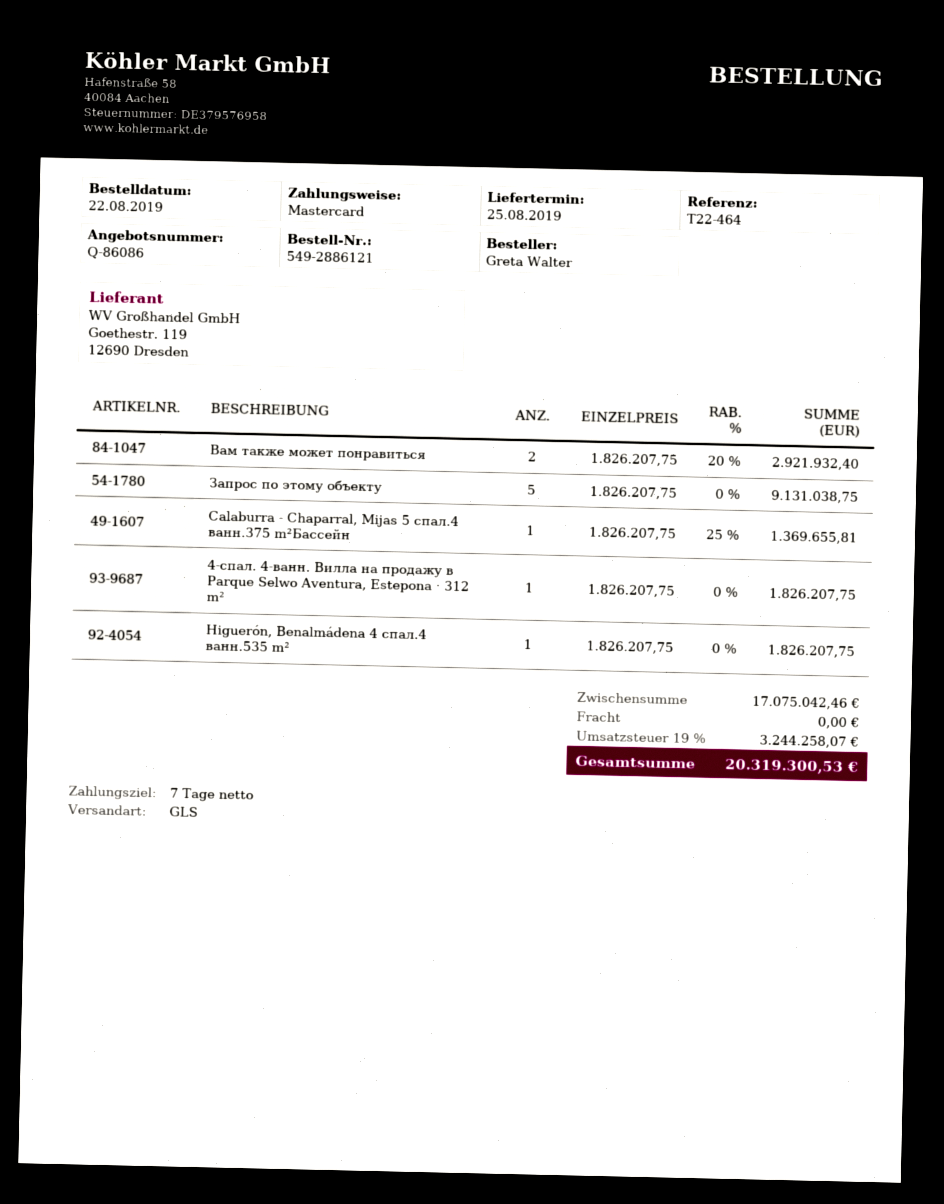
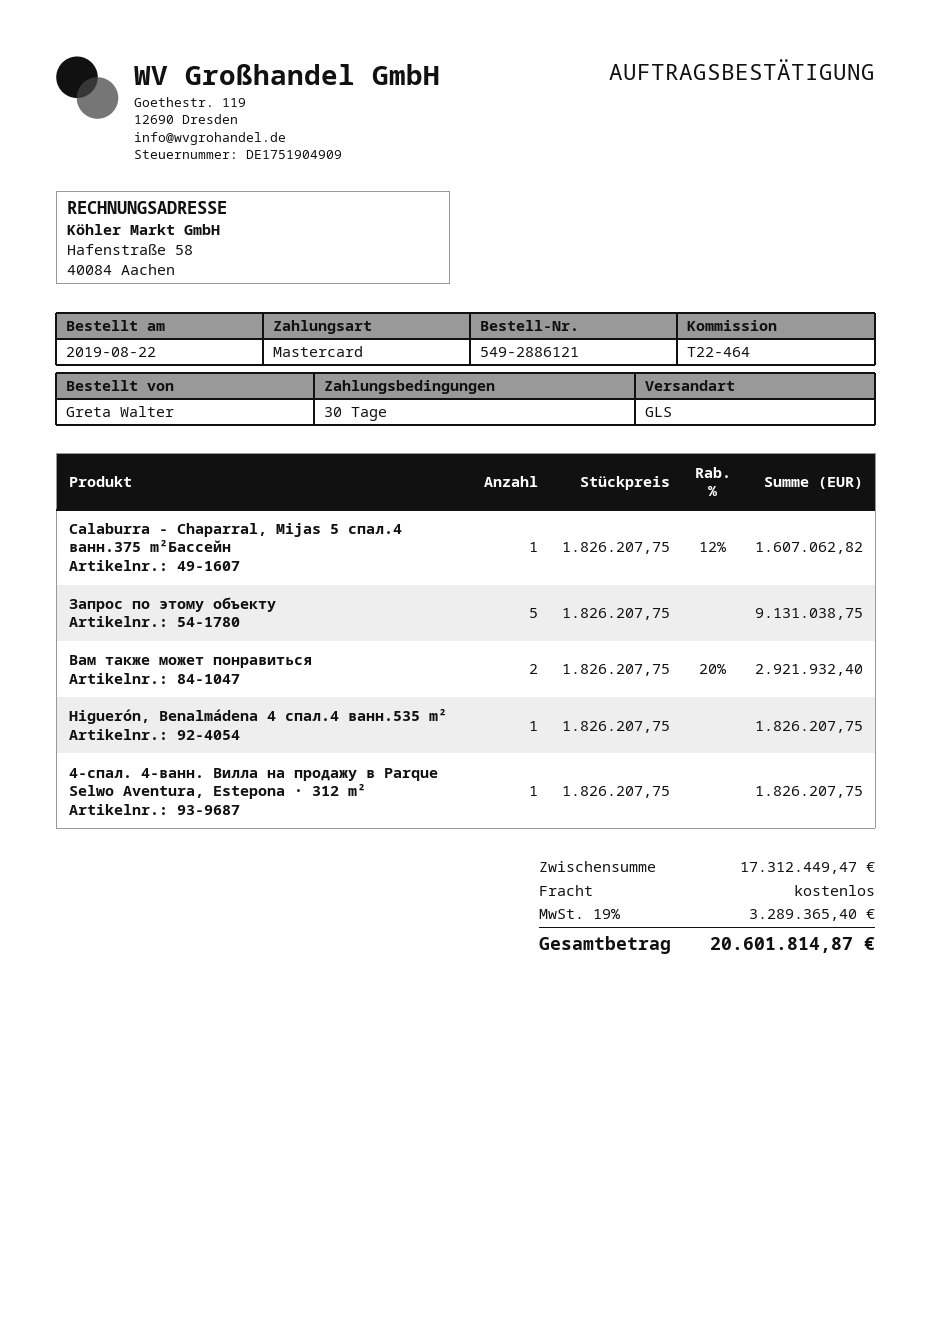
payment terms: 7 days -> 30 days
Calaburra - Chaparral, Mijas 5 спал.4 ванн.375 m²Бассейн: 1 x 1826207.75 - 25% = 1369655.81 -> 1 x 1826207.75 - 12% = 1607062.82
subtotal: 17075042.46 -> 17312449.47
tax: 19% = 3244258.07 -> 19% = 3289365.40
total: 20319300.53 -> 20601814.87

